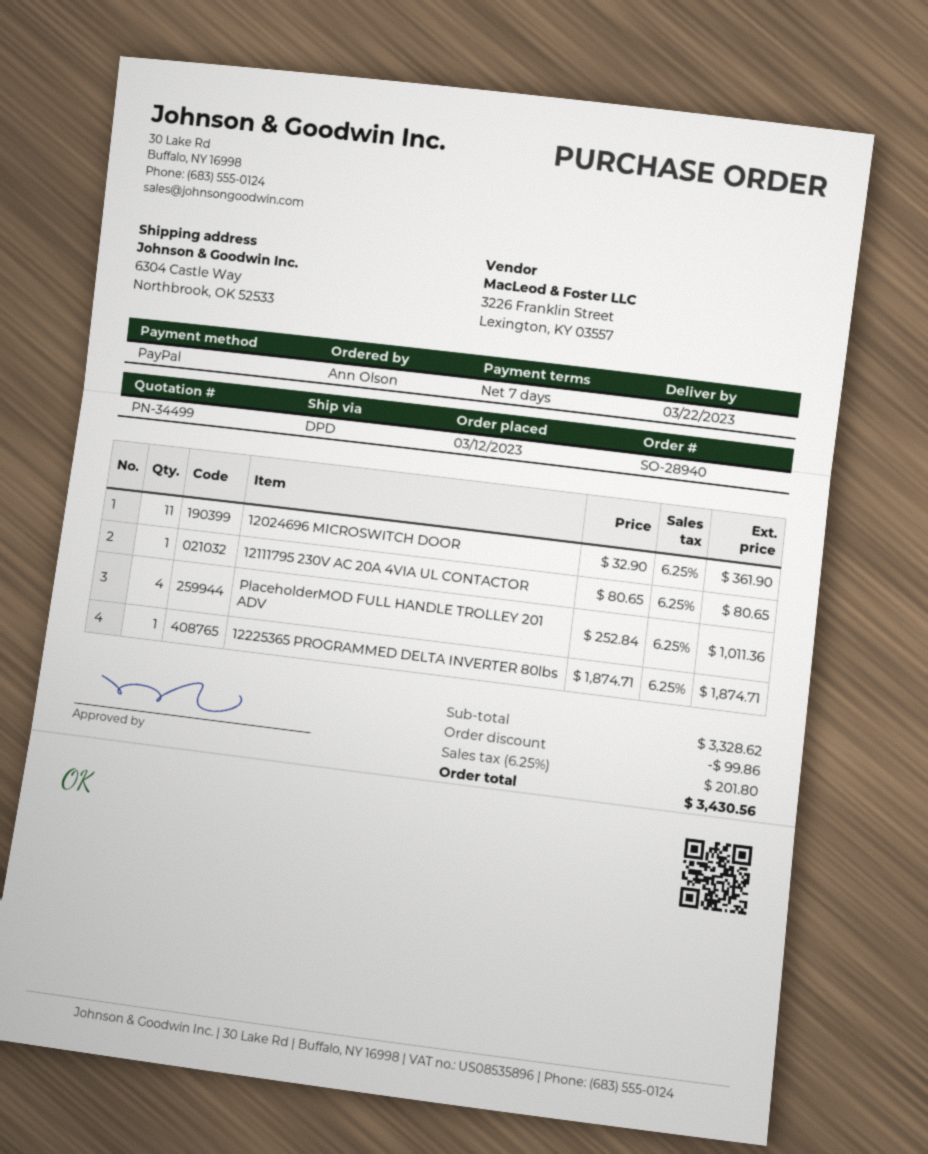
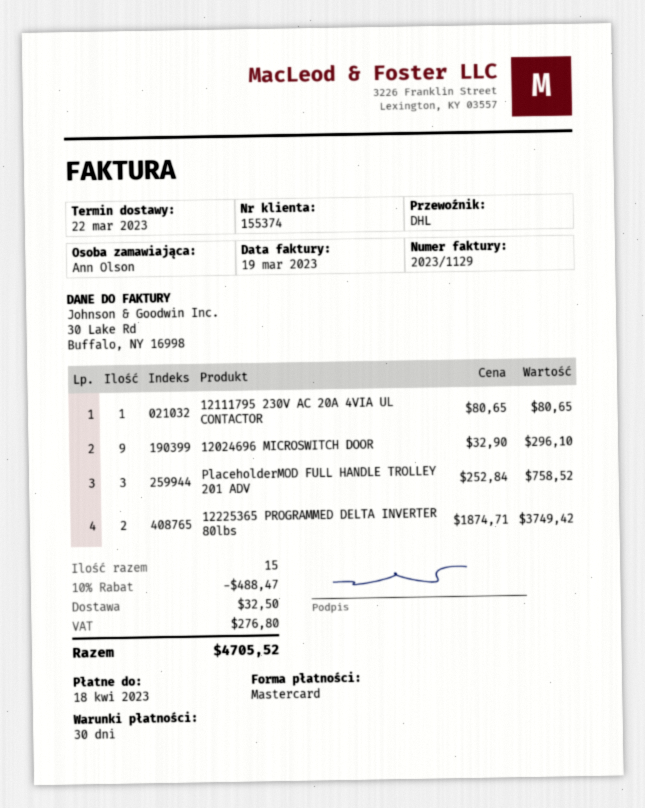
payment terms: 7 days -> 30 days
payment method: PayPal -> Mastercard
shipping method: DPD -> DHL
12024696 MICROSWITCH DOOR: 11 x 32.90 = 361.90 -> 9 x 32.90 = 296.10
PlaceholderMOD FULL HANDLE TROLLEY 201 ADV: 4 x 252.84 = 1011.36 -> 3 x 252.84 = 758.52
12225365 PROGRAMMED DELTA INVERTER 80lbs: 1 x 1874.71 = 1874.71 -> 2 x 1874.71 = 3749.42
discount: 99.86 -> 488.47
shipping: none -> 32.50
tax: 201.80 -> 276.80
total: 3430.56 -> 4705.52

